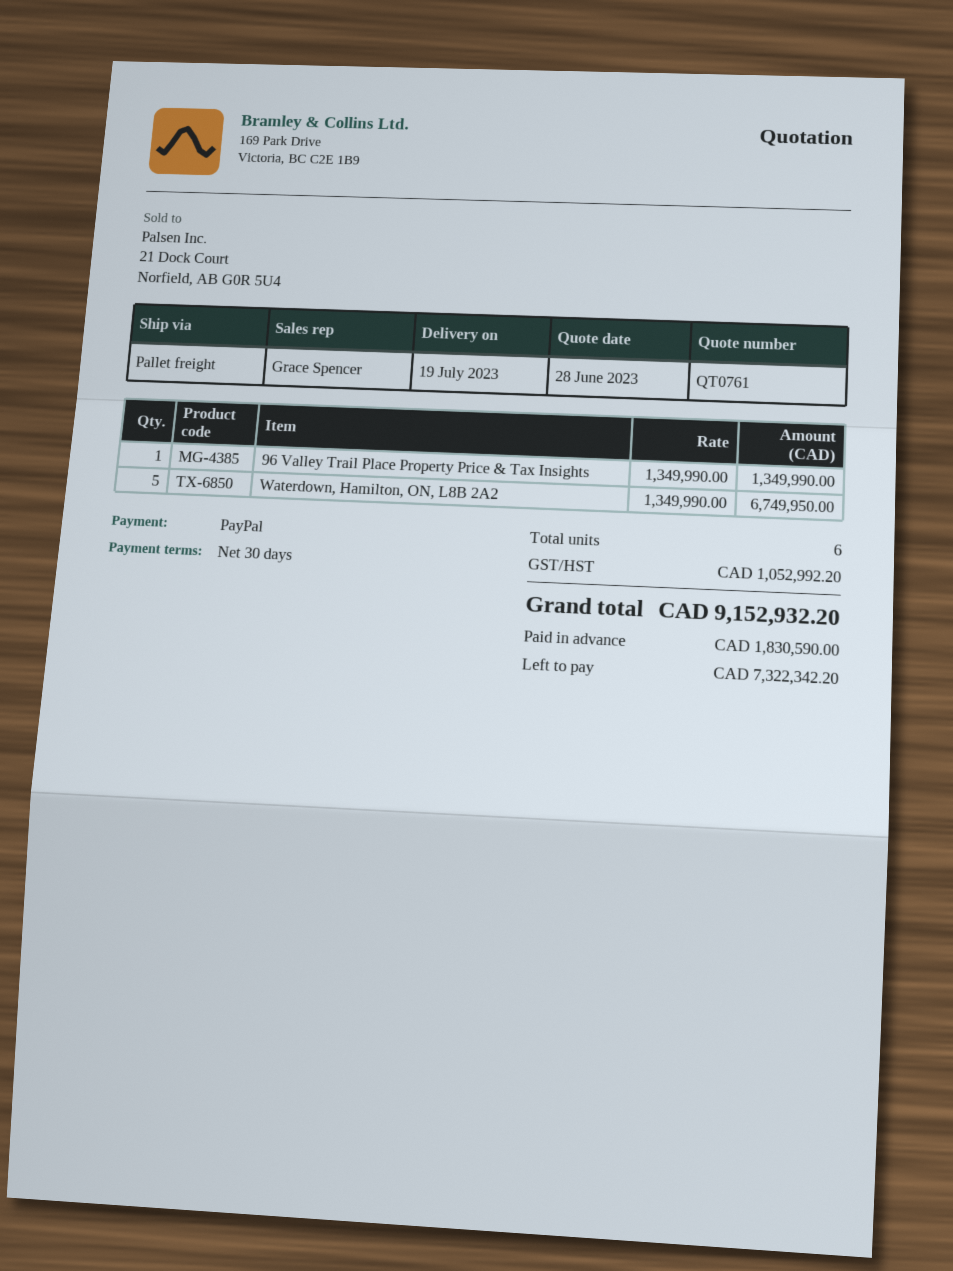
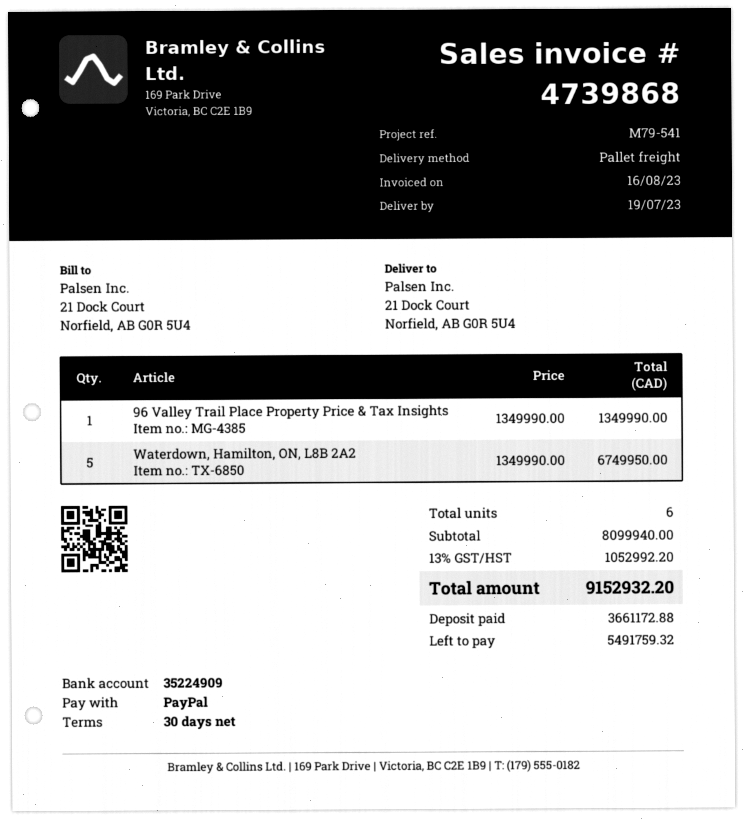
deposit: 1830590.00 -> 3661172.88
balance: 7322342.20 -> 5491759.32

